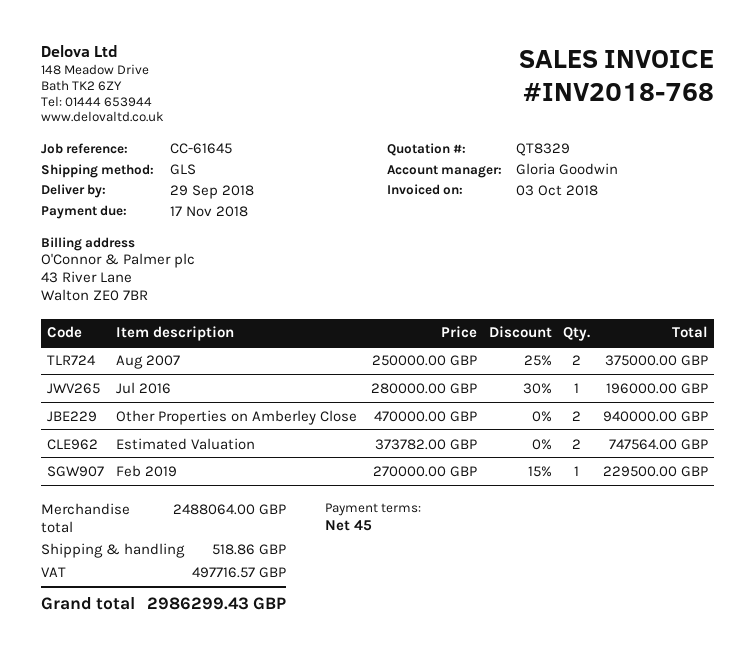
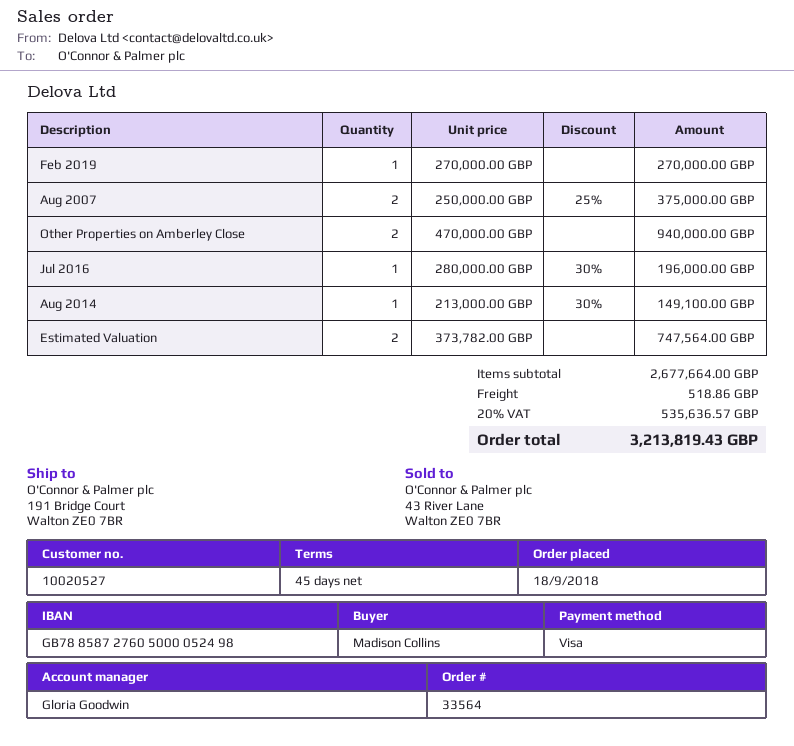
Feb 2019: 1 x 270000.00 - 15% = 229500.00 -> 1 x 270000.00 = 270000.00
Aug 2014: none -> 1 x 213000.00 - 30% = 149100.00
subtotal: 2488064.00 -> 2677664.00
tax: 497716.57 -> 535636.57
total: 2986299.43 -> 3213819.43

